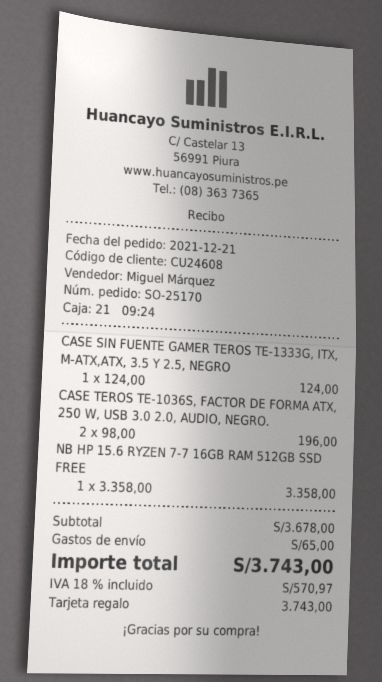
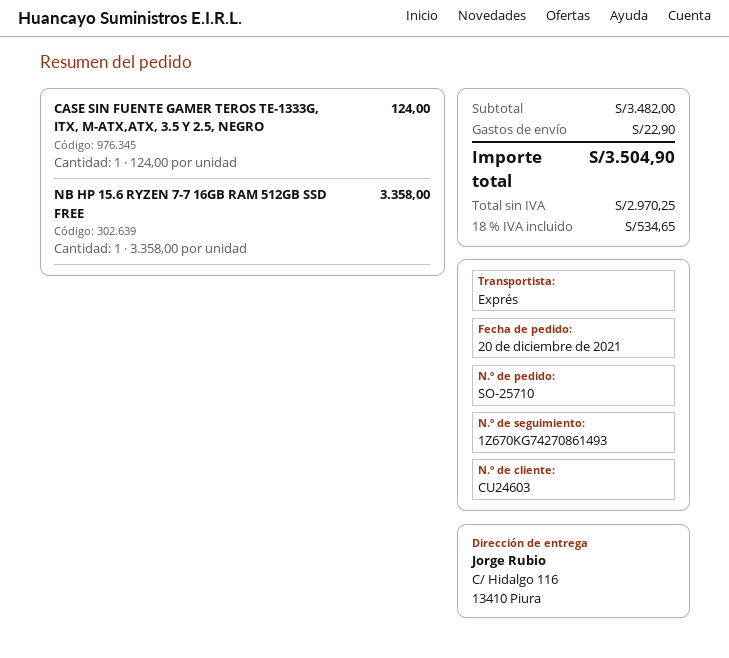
order number: SO-25170 -> SO-25710
order date: 2021-12-21 -> 2021-12-20
customer number: CU24608 -> CU24603
CASE TEROS TE-1036S, FACTOR DE FORMA ATX, 250 W, USB 3.0 2.0, AUDIO, NEGRO.: 2 x 98.00 = 196.00 -> none
subtotal: 3678.00 -> 3482.00
shipping: 65.00 -> 22.90
tax: 18% = 570.97 -> 18% = 534.65
total: 3743.00 -> 3504.90

